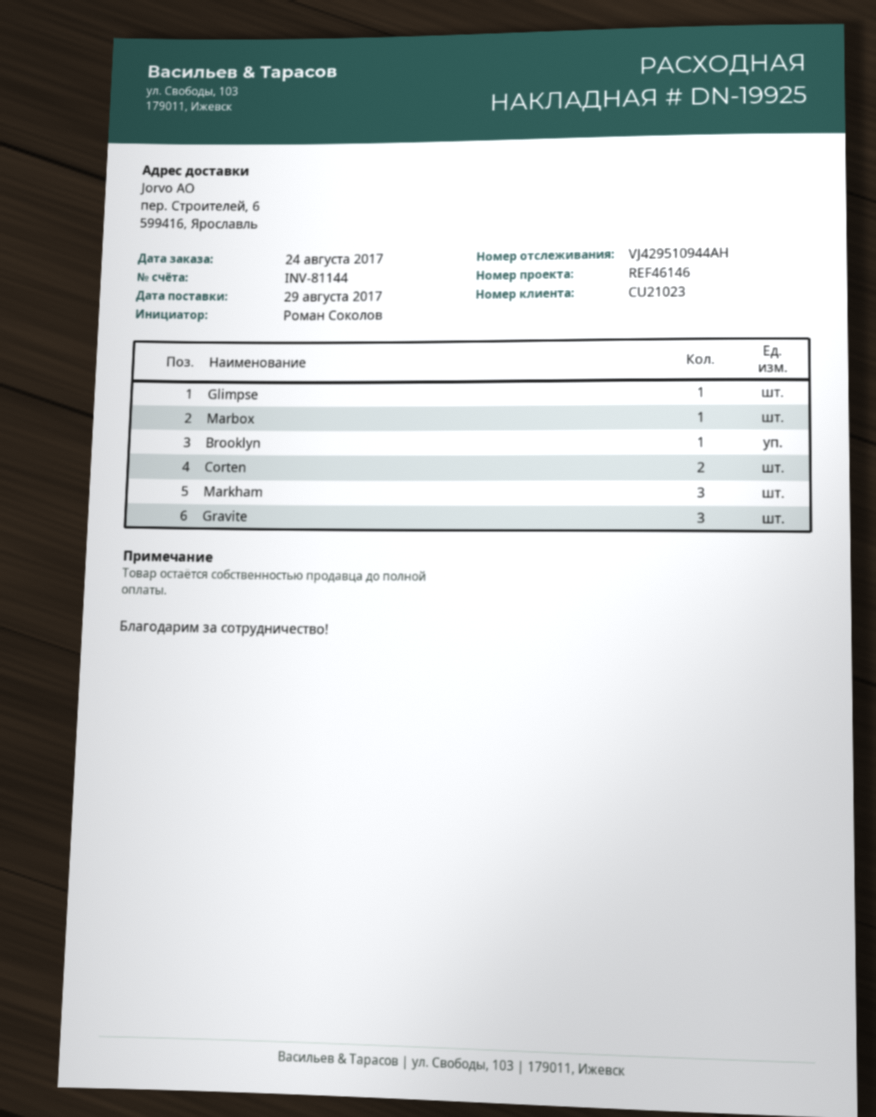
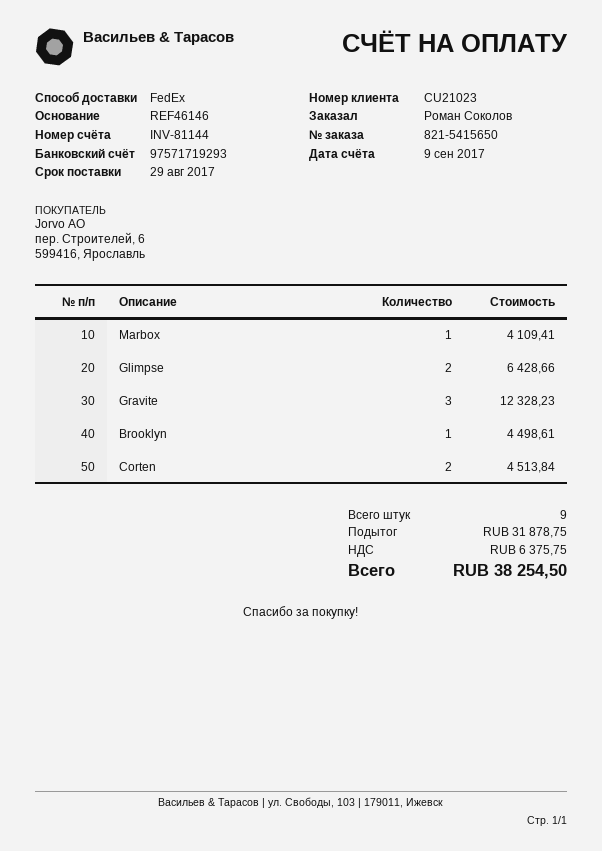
Glimpse: 1 -> 2
Markham: 3 -> none

